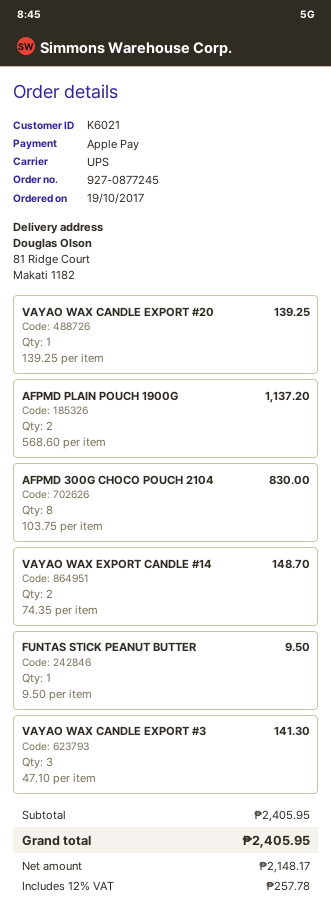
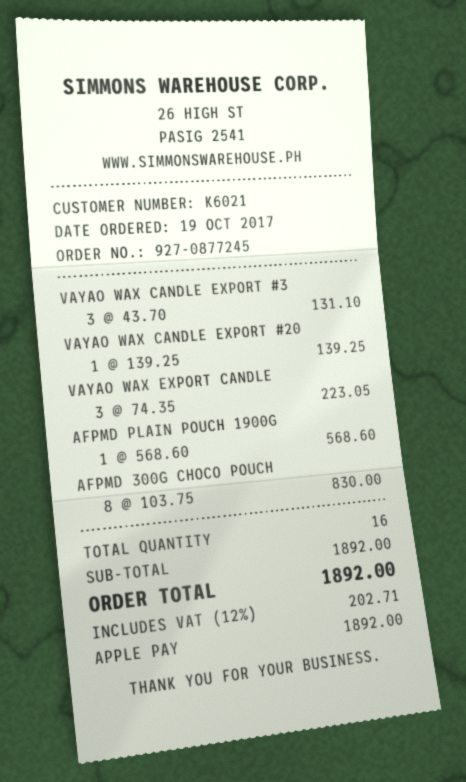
AFPMD PLAIN POUCH 1900G: 2 x 568.60 = 1137.20 -> 1 x 568.60 = 568.60
VAYAO WAX EXPORT CANDLE #14: 2 x 74.35 = 148.70 -> 3 x 74.35 = 223.05
FUNTAS STICK PEANUT BUTTER: 1 x 9.50 = 9.50 -> none
VAYAO WAX CANDLE EXPORT #3: 3 x 47.10 = 141.30 -> 3 x 43.70 = 131.10
subtotal: 2405.95 -> 1892.00
tax: 12% = 257.78 -> 12% = 202.71
total: 2405.95 -> 1892.00

